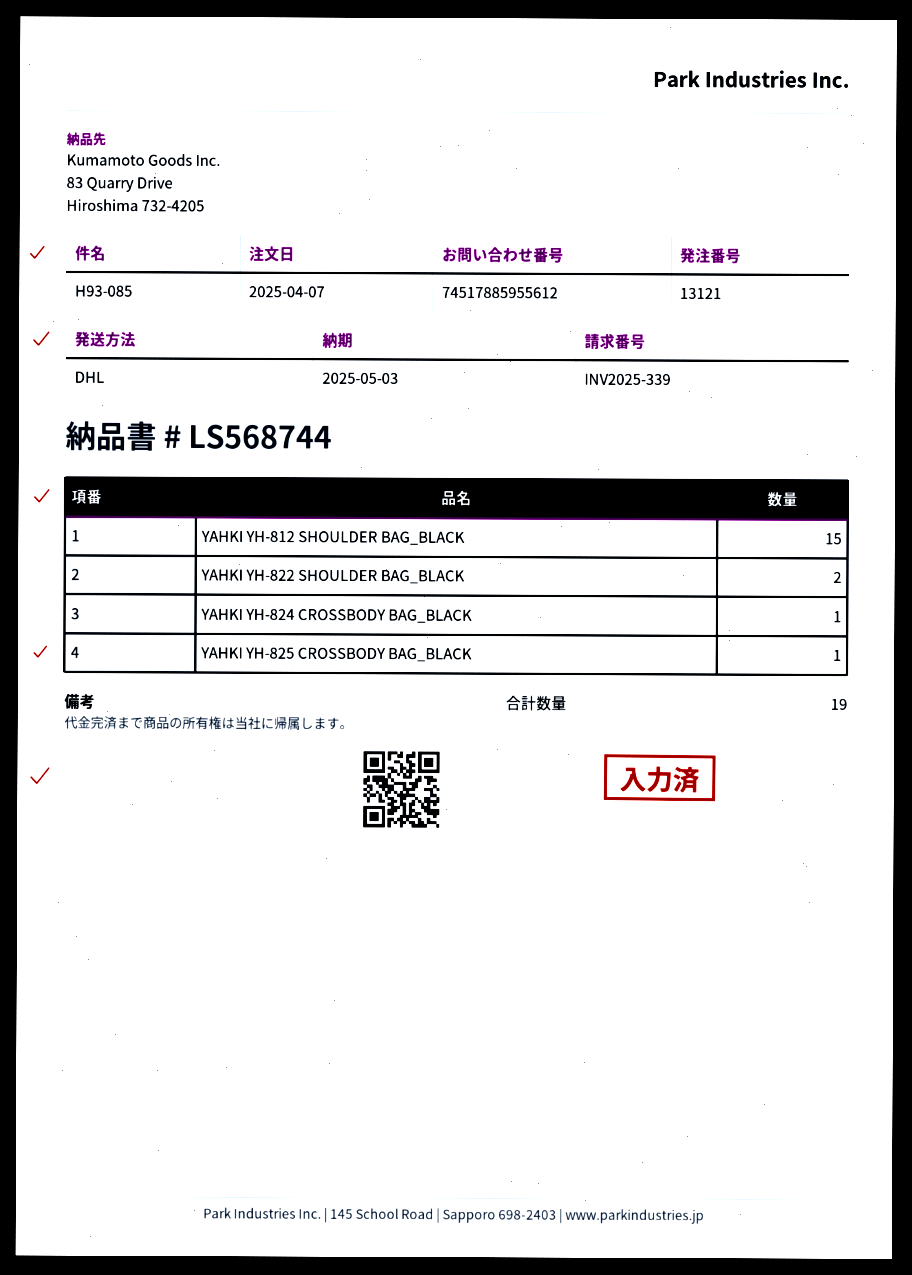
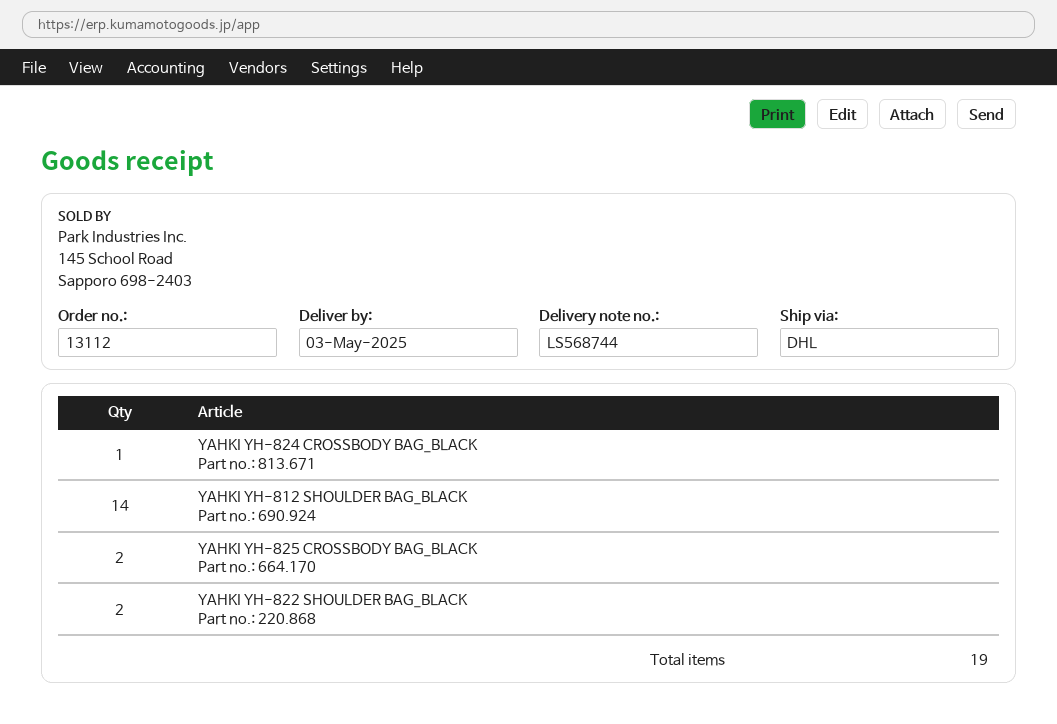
order number: 13121 -> 13112
YAHKI YH-812 SHOULDER BAG_BLACK: 15 -> 14
YAHKI YH-825 CROSSBODY BAG_BLACK: 1 -> 2

